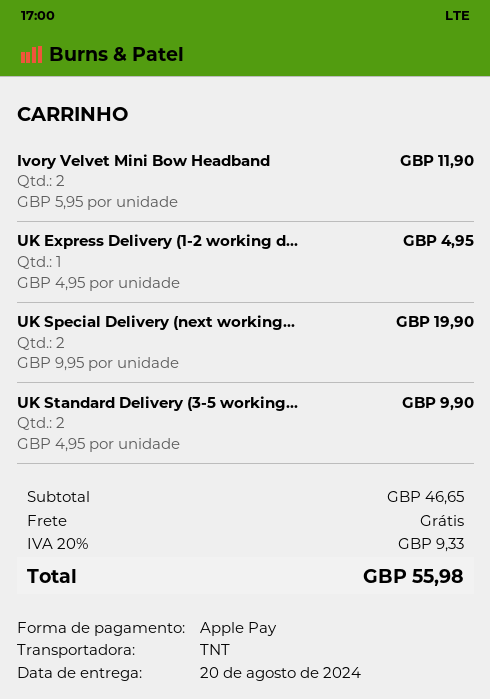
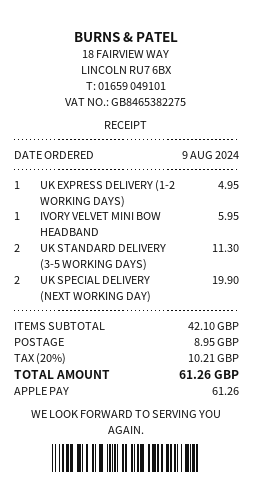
Ivory Velvet Mini Bow Headband: 2 for 11.90 -> 1 for 5.95
UK Standard Delivery (3-5 working...: 2 for 9.90 -> 2 for 11.30
subtotal: 46.65 -> 42.10
shipping: 0.00 -> 8.95
tax: 20% = 9.33 -> 20% = 10.21
total: 55.98 -> 61.26

